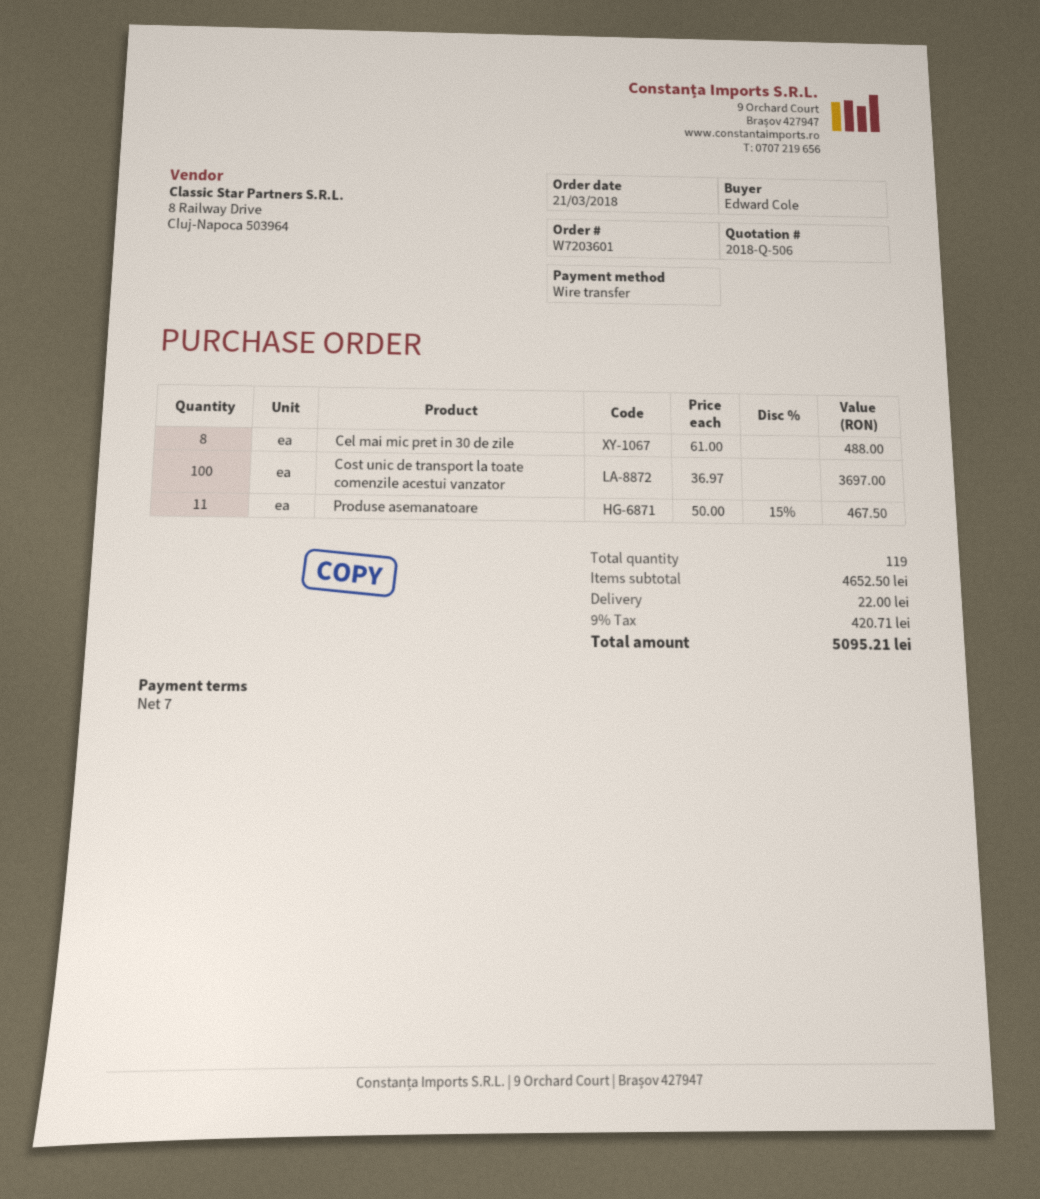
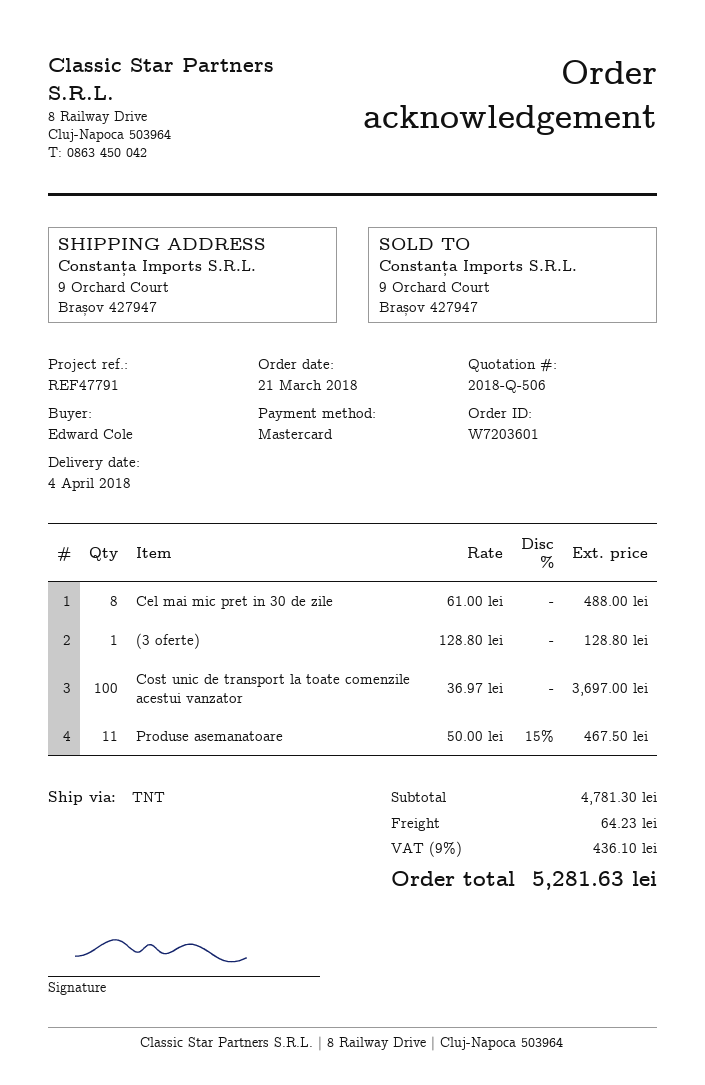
payment method: bank transfer -> Mastercard
(3 oferte): none -> 1 x 128.80 = 128.80
subtotal: 4652.50 -> 4781.30
shipping: 22.00 -> 64.23
tax: 9% = 420.71 -> 9% = 436.10
total: 5095.21 -> 5281.63

